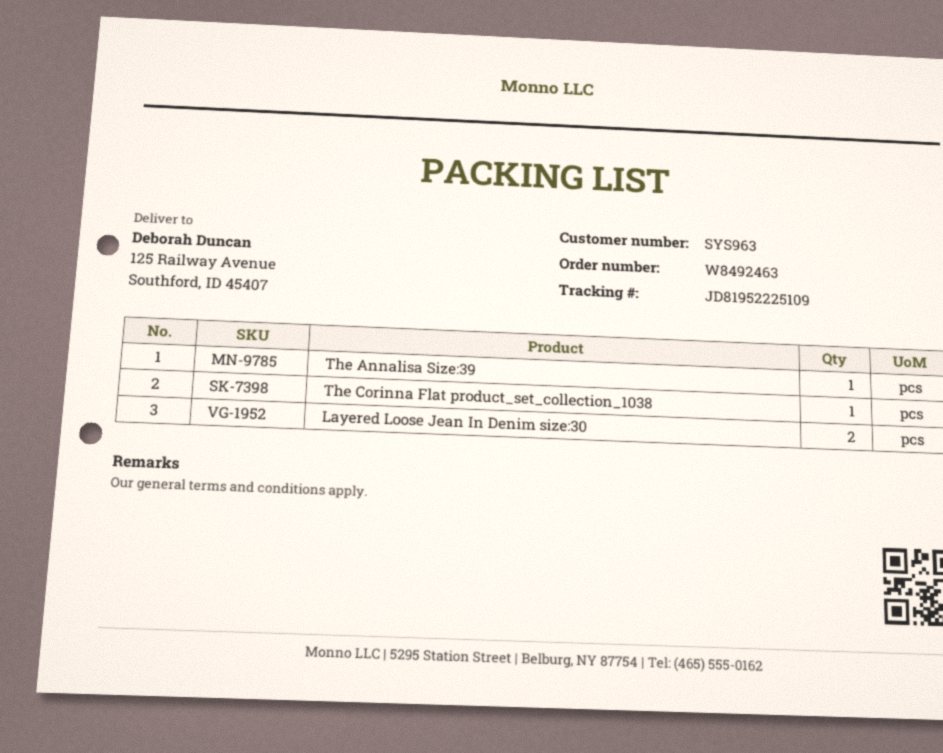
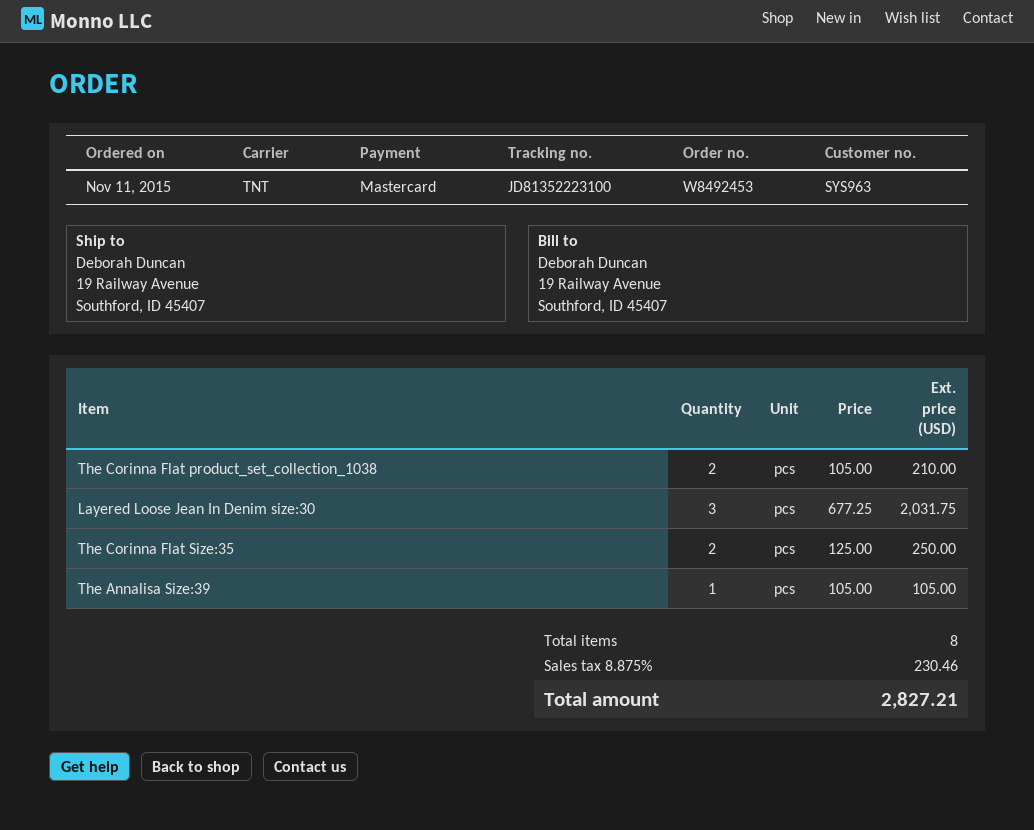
order number: W8492463 -> W8492453
tracking number: JD81952225109 -> JD81352223100
ship to: 125 Railway Avenue, Southford, ID 45407 -> 19 Railway Avenue, Southford, ID 45407
The Corinna Flat product_set_collection_1038: 1 -> 2
Layered Loose Jean In Denim size:30: 2 -> 3
The Corinna Flat Size:35: none -> 2

